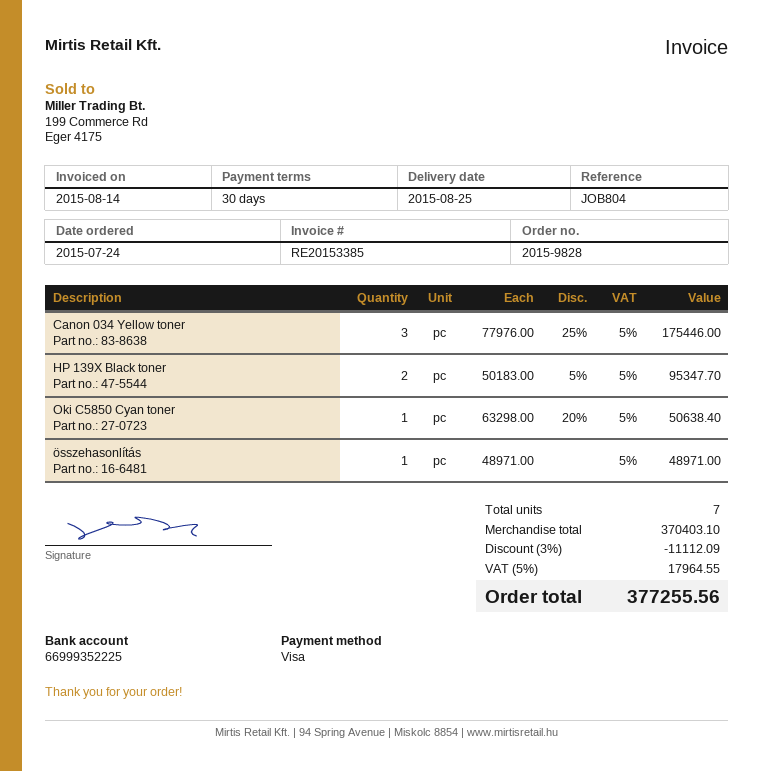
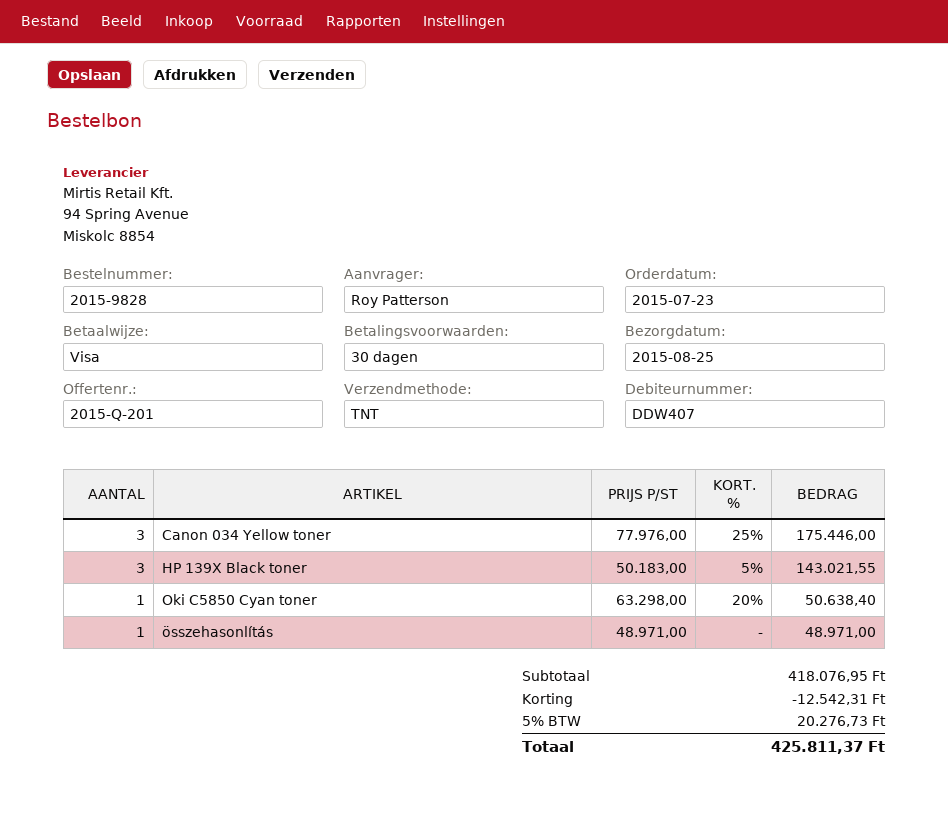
order date: 2015-07-24 -> 2015-07-23
HP 139X Black toner: 2 x 50183.00 - 5% = 95347.70 -> 3 x 50183.00 - 5% = 143021.55
subtotal: 370403.10 -> 418076.95
discount: 11112.09 -> 12542.31
tax: 5% = 17964.55 -> 5% = 20276.73
total: 377255.56 -> 425811.37

